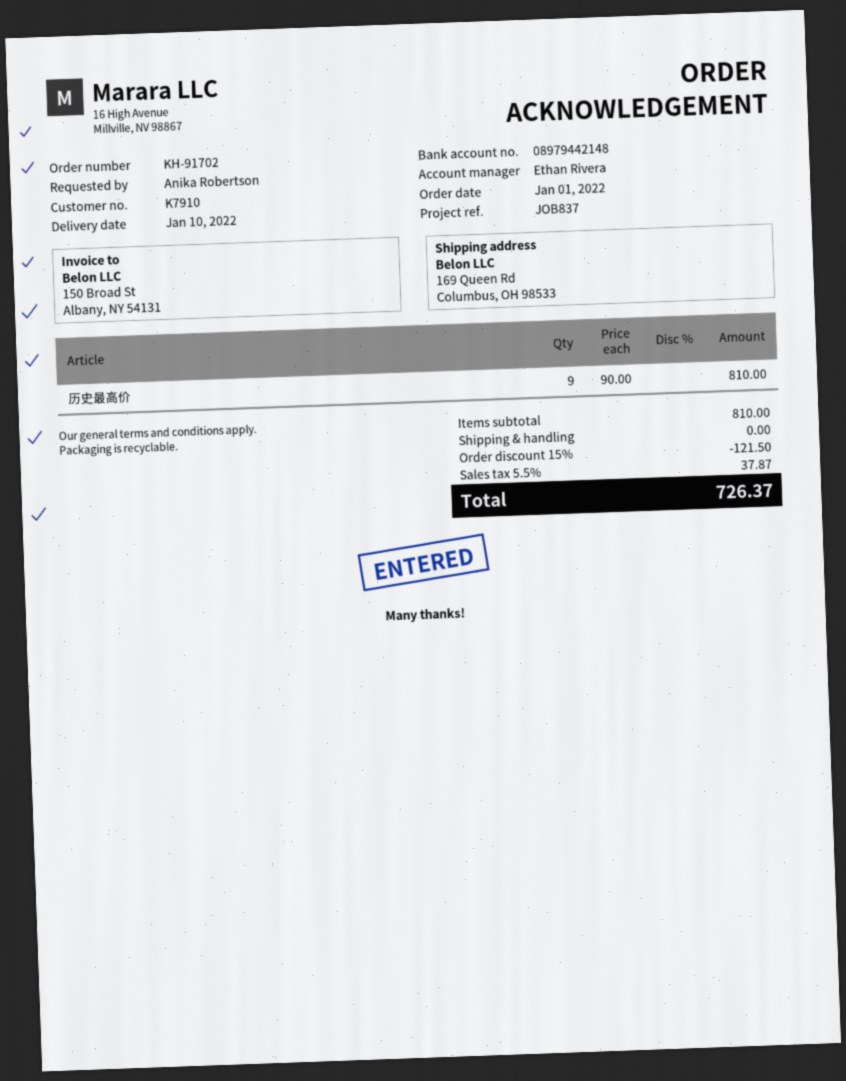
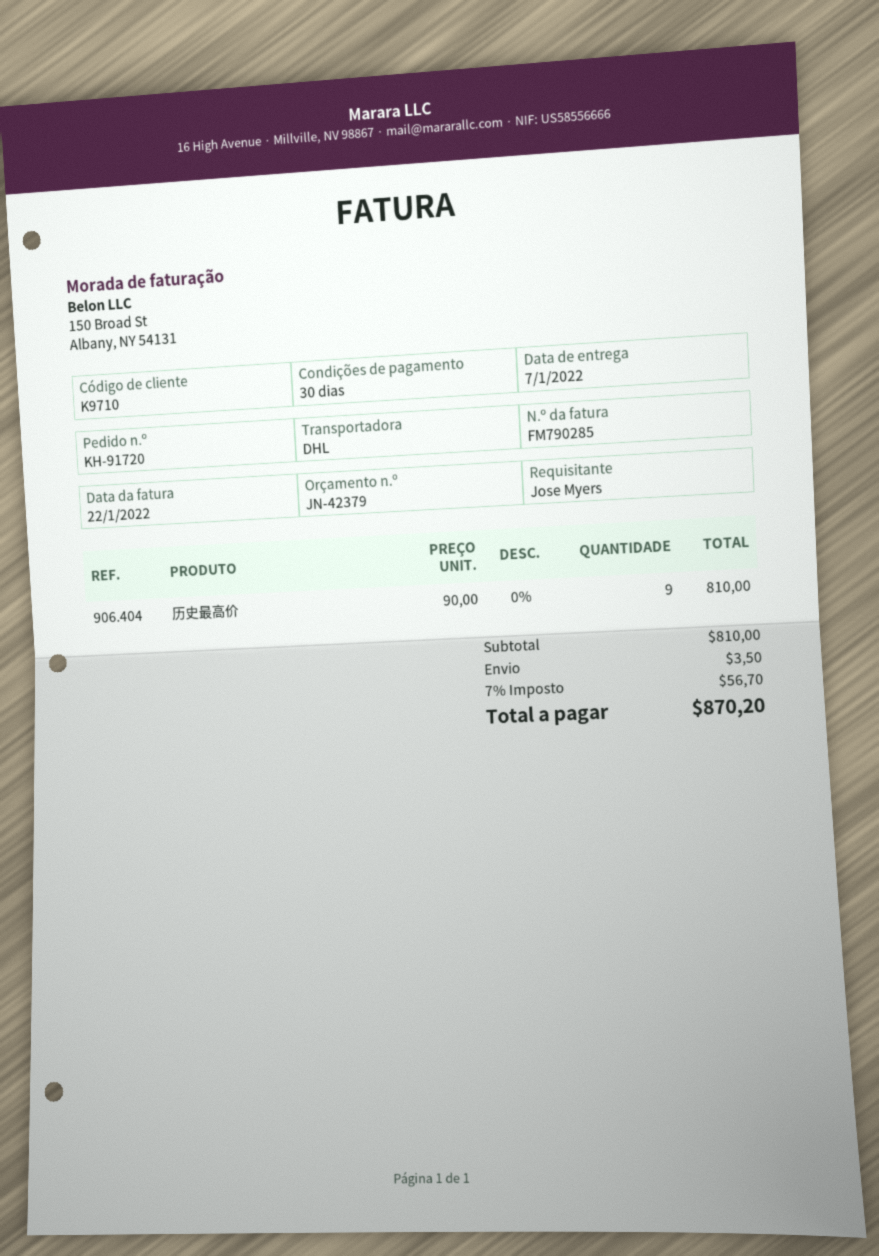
order number: KH-91702 -> KH-91720
delivery date: 2022-01-10 -> 2022-01-07
customer number: K7910 -> K9710
ordered by: Anika Robertson -> Jose Myers
discount: 15% = 121.50 -> none
shipping: 0.00 -> 3.50
tax: 5.5% = 37.87 -> 7% = 56.70
total: 726.37 -> 870.20

